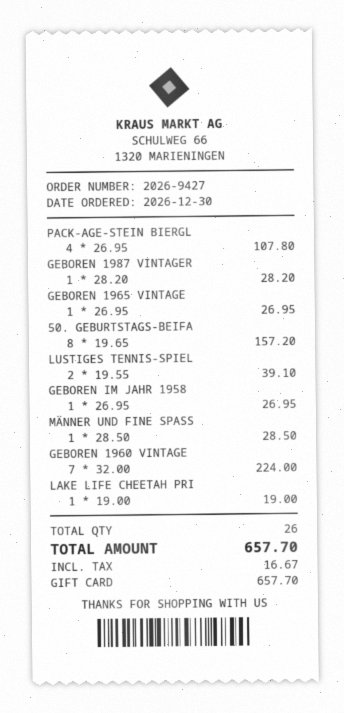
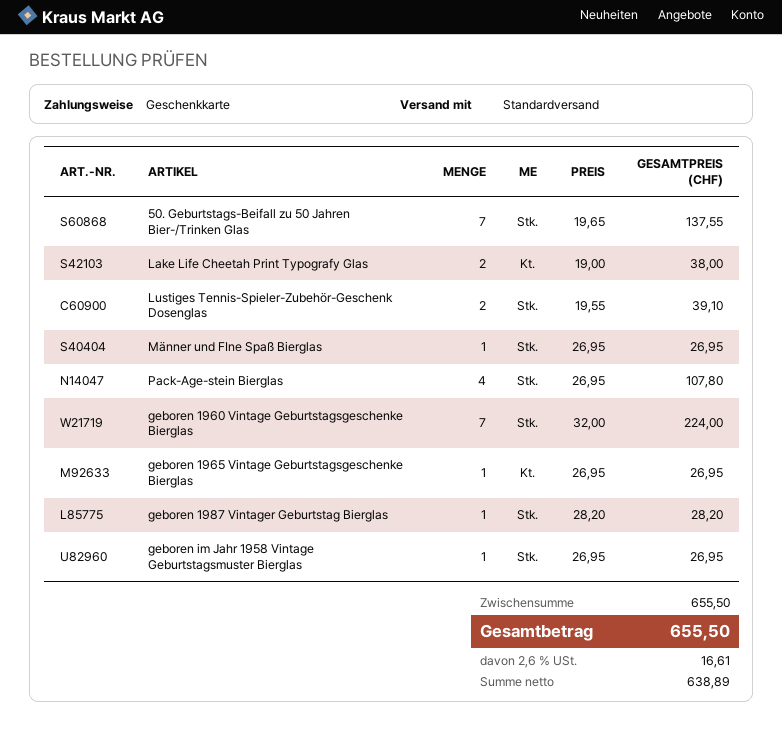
50. GEBURTSTAGS-BEIFA: 8 x 19.65 = 157.20 -> 7 x 19.65 = 137.55
MÄNNER UND FINE SPASS: 1 x 28.50 = 28.50 -> 1 x 26.95 = 26.95
LAKE LIFE CHEETAH PRI: 1 x 19.00 = 19.00 -> 2 x 19.00 = 38.00
tax: 16.67 -> 16.61
total: 657.70 -> 655.50

